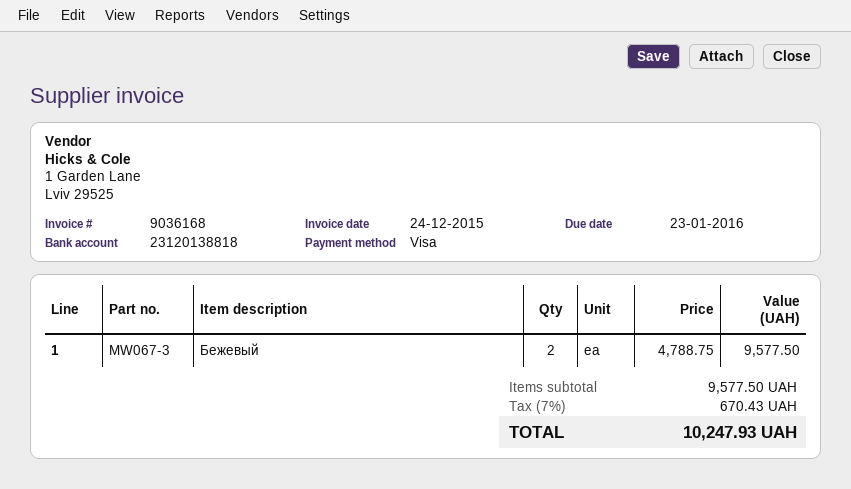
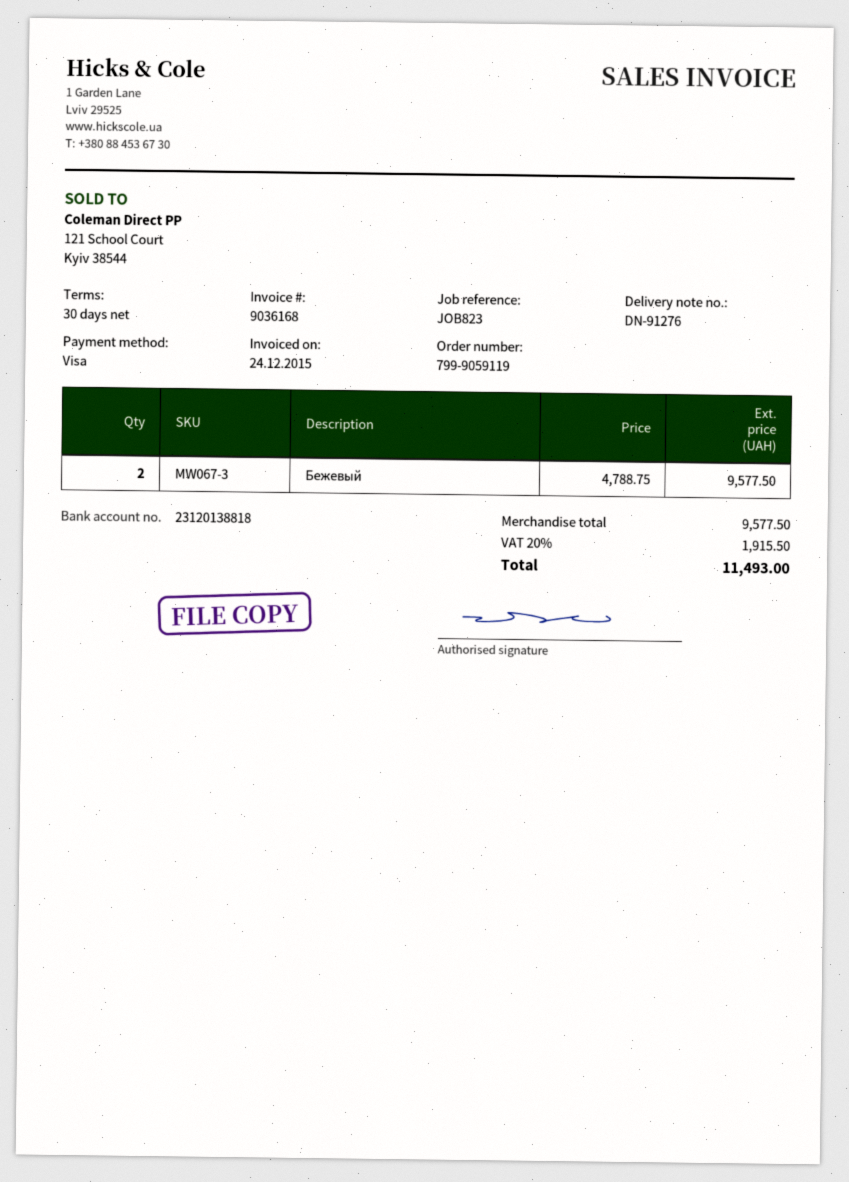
tax: 7% = 670.43 -> 20% = 1915.50
total: 10247.93 -> 11493.00

